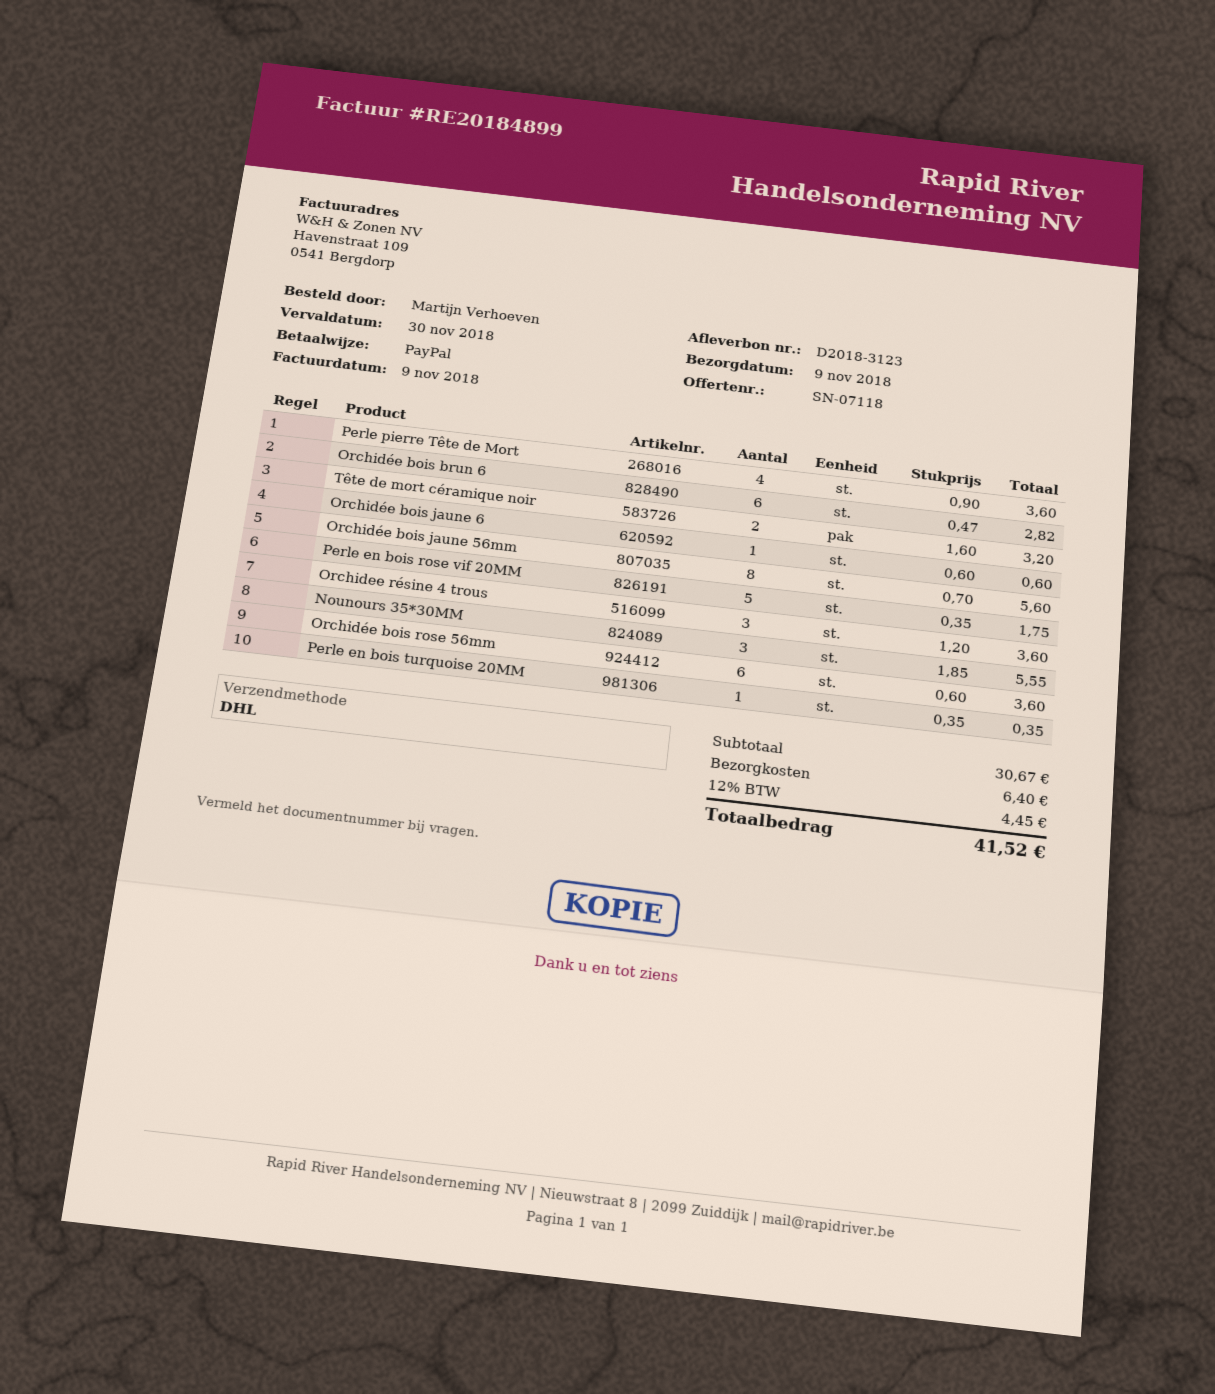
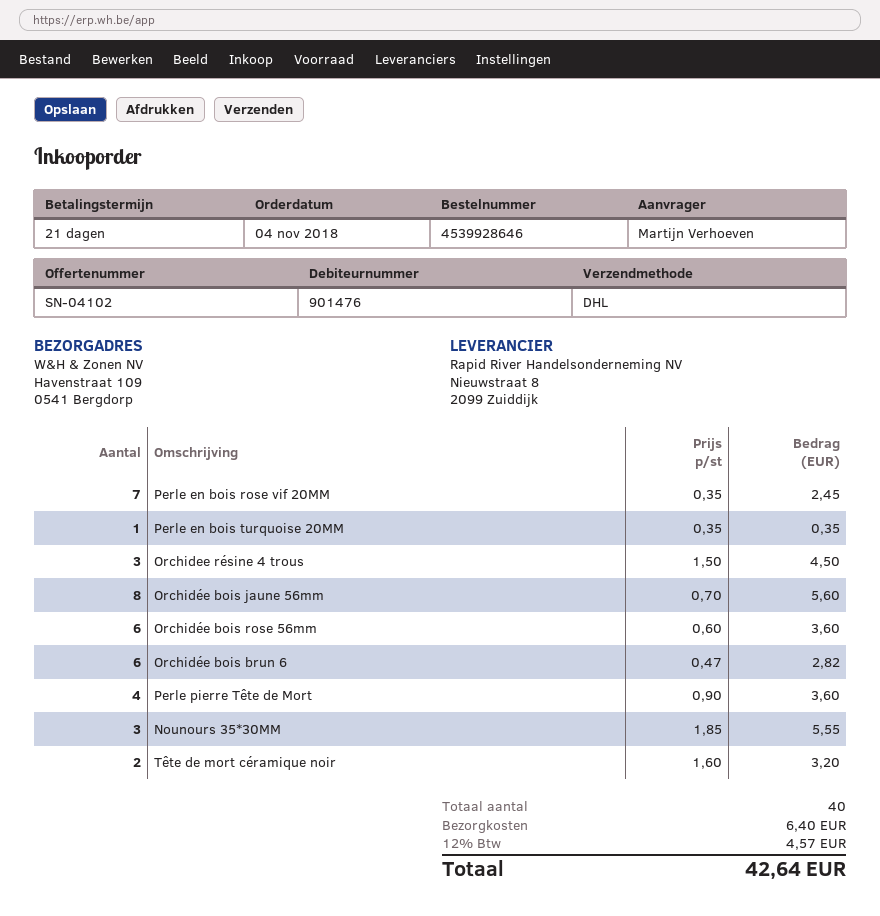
quote number: SN-07118 -> SN-04102
Orchidée bois jaune 6: 1 x 0.60 = 0.60 -> none
Perle en bois rose vif 20MM: 5 x 0.35 = 1.75 -> 7 x 0.35 = 2.45
Orchidee résine 4 trous: 3 x 1.20 = 3.60 -> 3 x 1.50 = 4.50
tax: 12% = 4.45 -> 12% = 4.57
total: 41.52 -> 42.64

